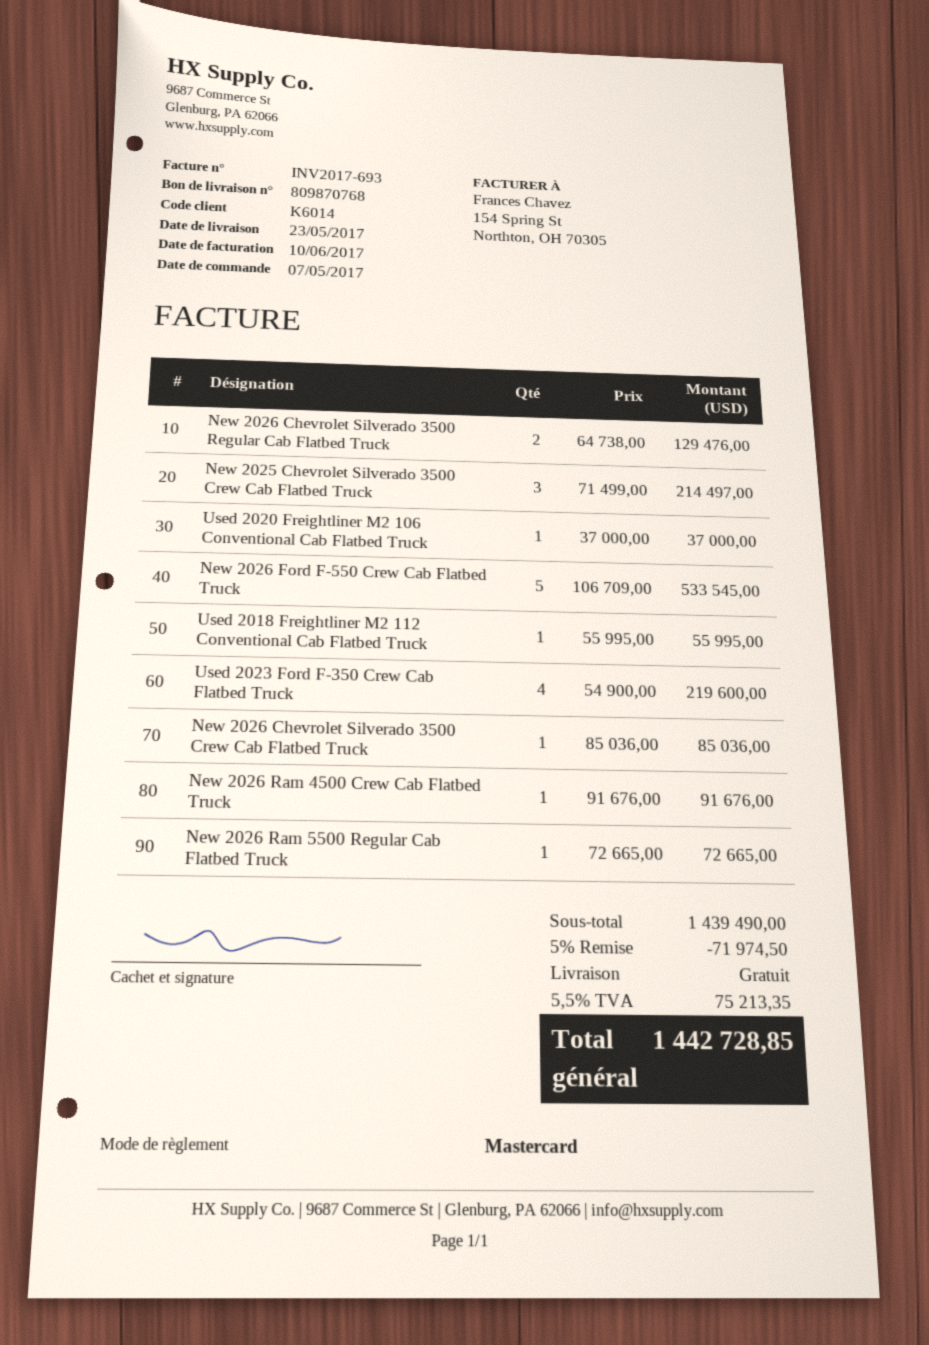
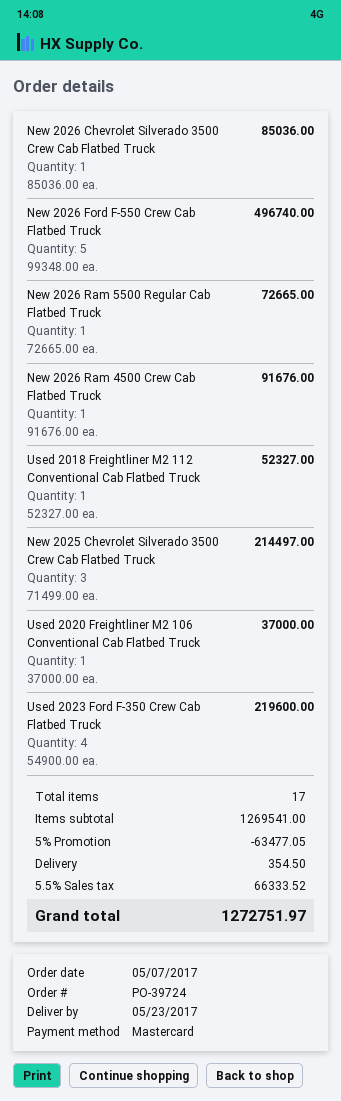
New 2026 Chevrolet Silverado 3500 Regular Cab Flatbed Truck: 2 x 64738.00 = 129476.00 -> none
New 2026 Ford F-550 Crew Cab Flatbed Truck: 5 x 106709.00 = 533545.00 -> 5 x 99348.00 = 496740.00
Used 2018 Freightliner M2 112 Conventional Cab Flatbed Truck: 1 x 55995.00 = 55995.00 -> 1 x 52327.00 = 52327.00
subtotal: 1439490.00 -> 1269541.00
discount: 5% = 71974.50 -> 5% = 63477.05
shipping: 0.00 -> 354.50
tax: 5.5% = 75213.35 -> 5.5% = 66333.52
total: 1442728.85 -> 1272751.97

